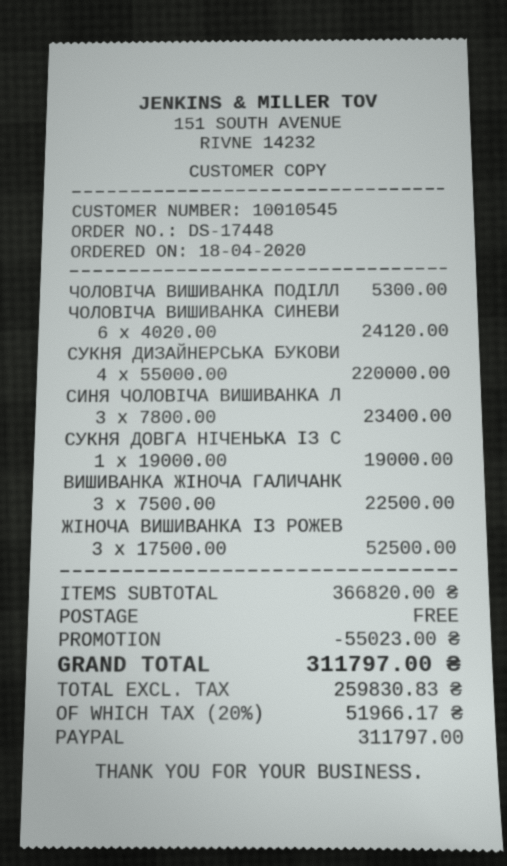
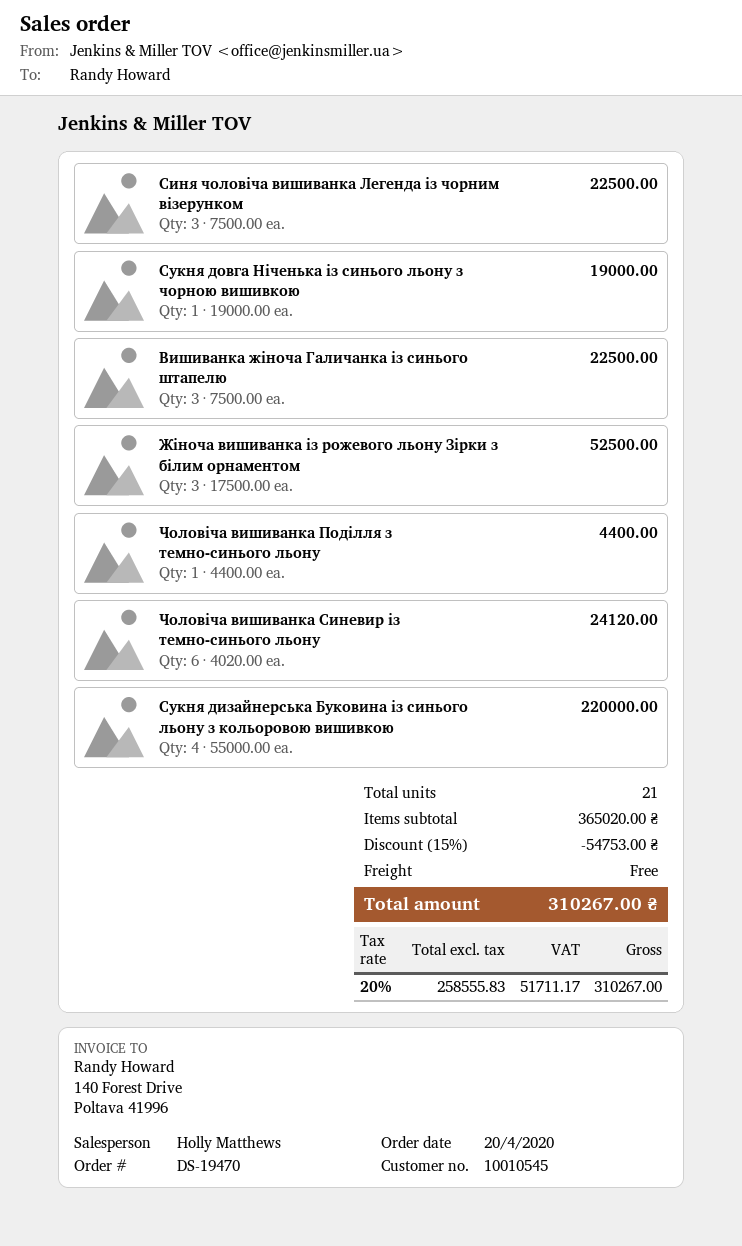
order number: DS-17448 -> DS-19470
order date: 2020-04-18 -> 2020-04-20
ЧОЛОВІЧА ВИШИВАНКА ПОДІЛЛ: 1 x 5300.00 = 5300.00 -> 1 x 4400.00 = 4400.00
СИНЯ ЧОЛОВІЧА ВИШИВАНКА Л: 3 x 7800.00 = 23400.00 -> 3 x 7500.00 = 22500.00
subtotal: 366820.00 -> 365020.00
discount: 55023.00 -> 54753.00
net: 259830.83 -> 258555.83
tax: 20% = 51966.17 -> 20% = 51711.17
total: 311797.00 -> 310267.00

